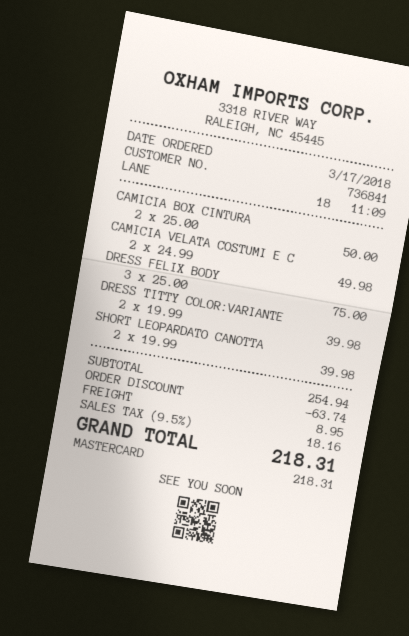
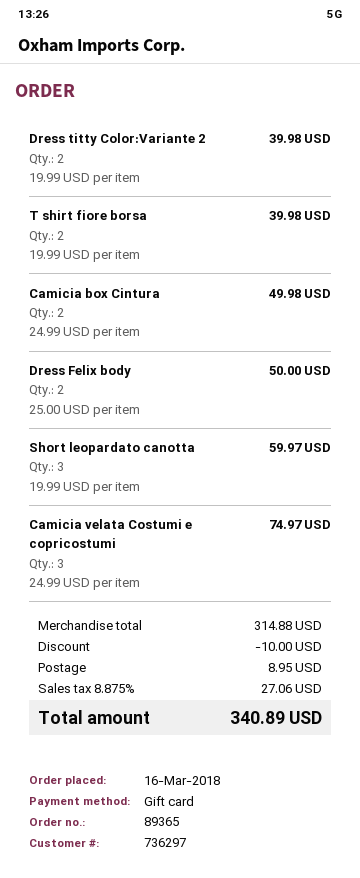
order date: 2018-03-17 -> 2018-03-16
customer number: 736841 -> 736297
payment method: Mastercard -> gift card
CAMICIA BOX CINTURA: 2 x 25.00 = 50.00 -> 2 x 24.99 = 49.98
CAMICIA VELATA COSTUMI E C: 2 x 24.99 = 49.98 -> 3 x 24.99 = 74.97
DRESS FELIX BODY: 3 x 25.00 = 75.00 -> 2 x 25.00 = 50.00
SHORT LEOPARDATO CANOTTA: 2 x 19.99 = 39.98 -> 3 x 19.99 = 59.97
T shirt fiore borsa: none -> 2 x 19.99 = 39.98
subtotal: 254.94 -> 314.88
discount: 63.74 -> 10.00
tax: 9.5% = 18.16 -> 8.875% = 27.06
total: 218.31 -> 340.89

